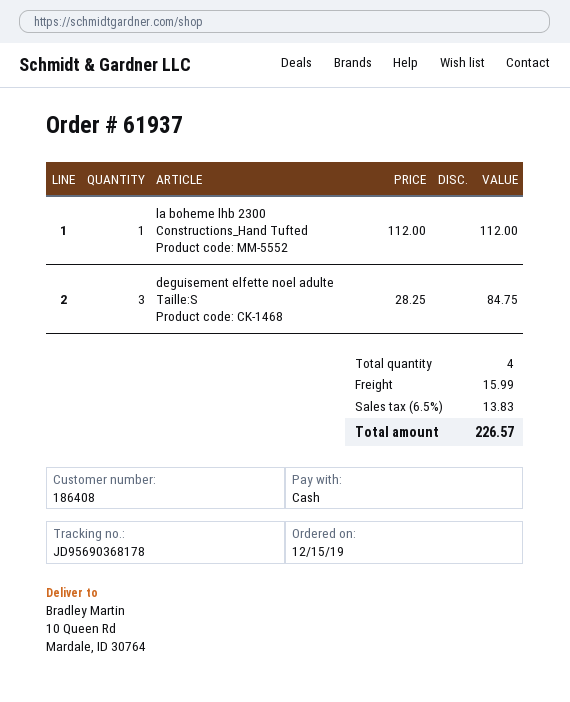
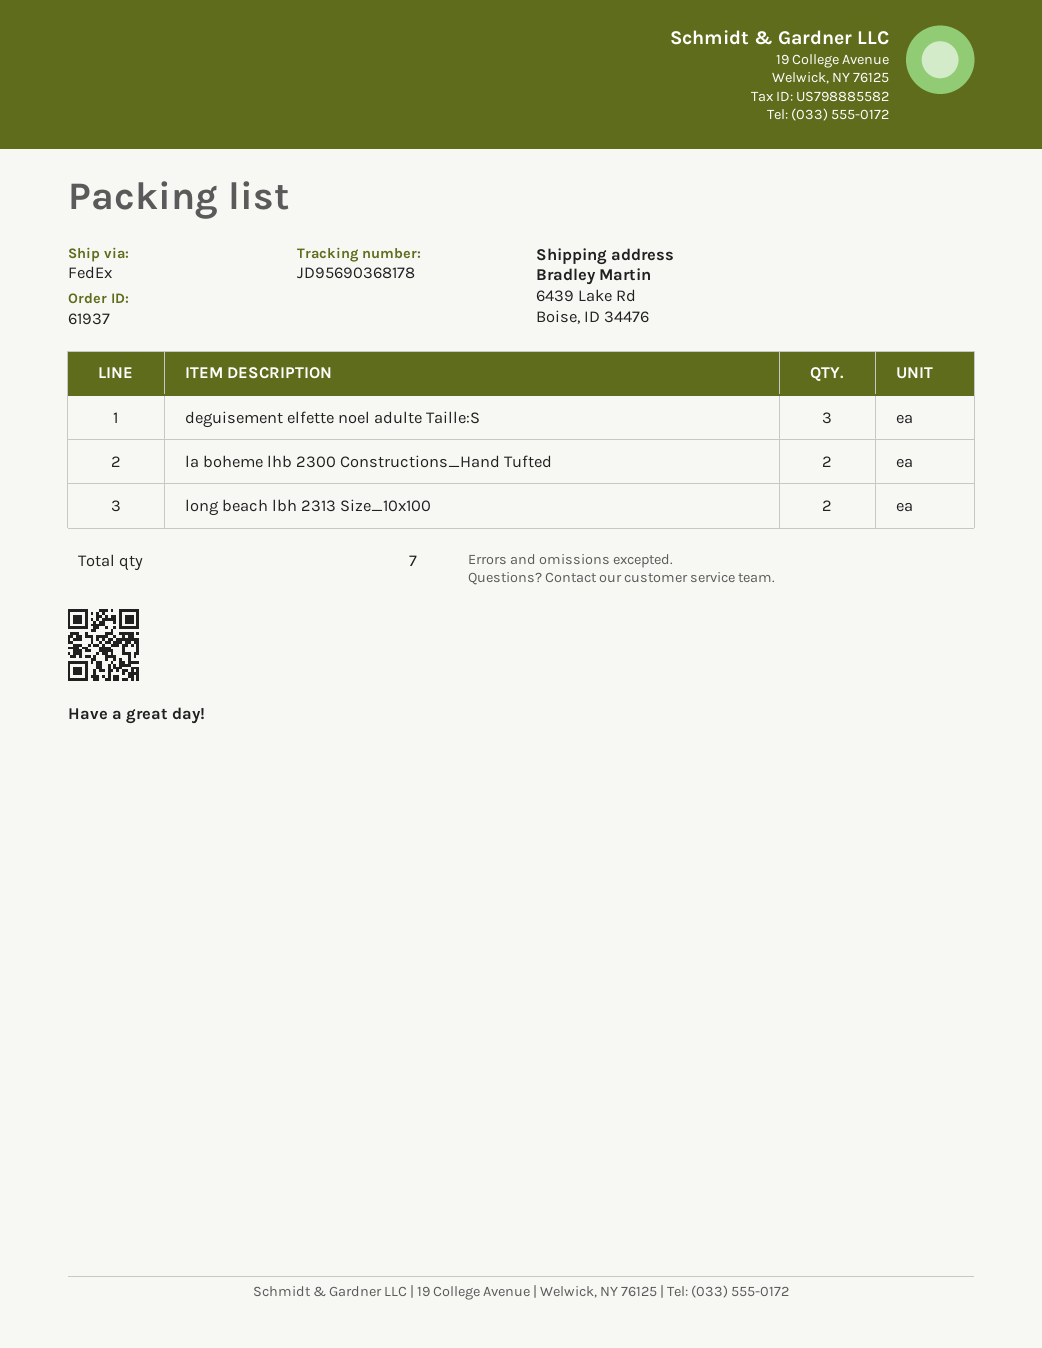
ship to: 10 Queen Rd, Mardale, ID 30764 -> 6439 Lake Rd, Boise, ID 34476
la boheme lhb 2300 Constructions_Hand Tufted: 1 -> 2
long beach lbh 2313 Size_10x100: none -> 2
total quantity: 4 -> 7

